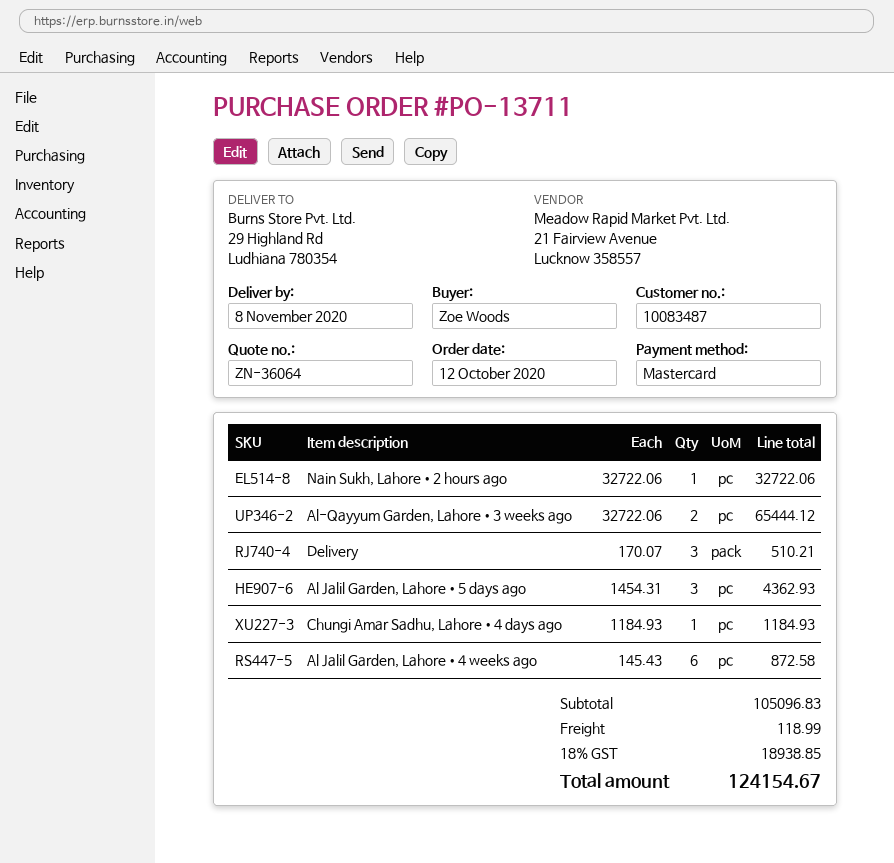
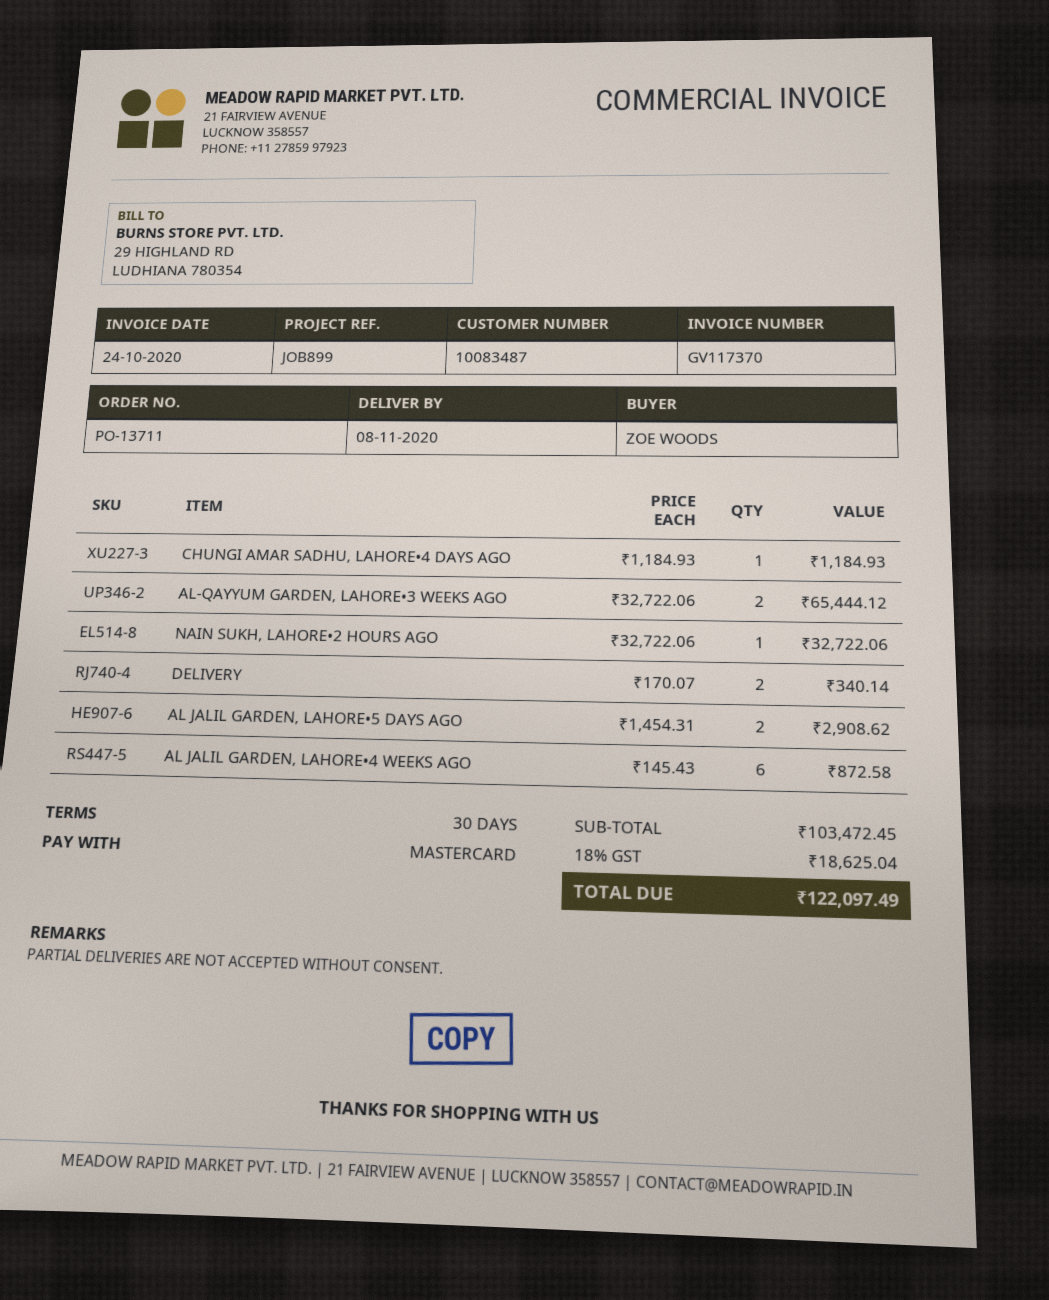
Delivery: 3 x 170.07 = 510.21 -> 2 x 170.07 = 340.14
Al Jalil Garden, Lahore•5 days ago: 3 x 1454.31 = 4362.93 -> 2 x 1454.31 = 2908.62
subtotal: 105096.83 -> 103472.45
shipping: 118.99 -> none
tax: 18% = 18938.85 -> 18% = 18625.04
total: 124154.67 -> 122097.49

